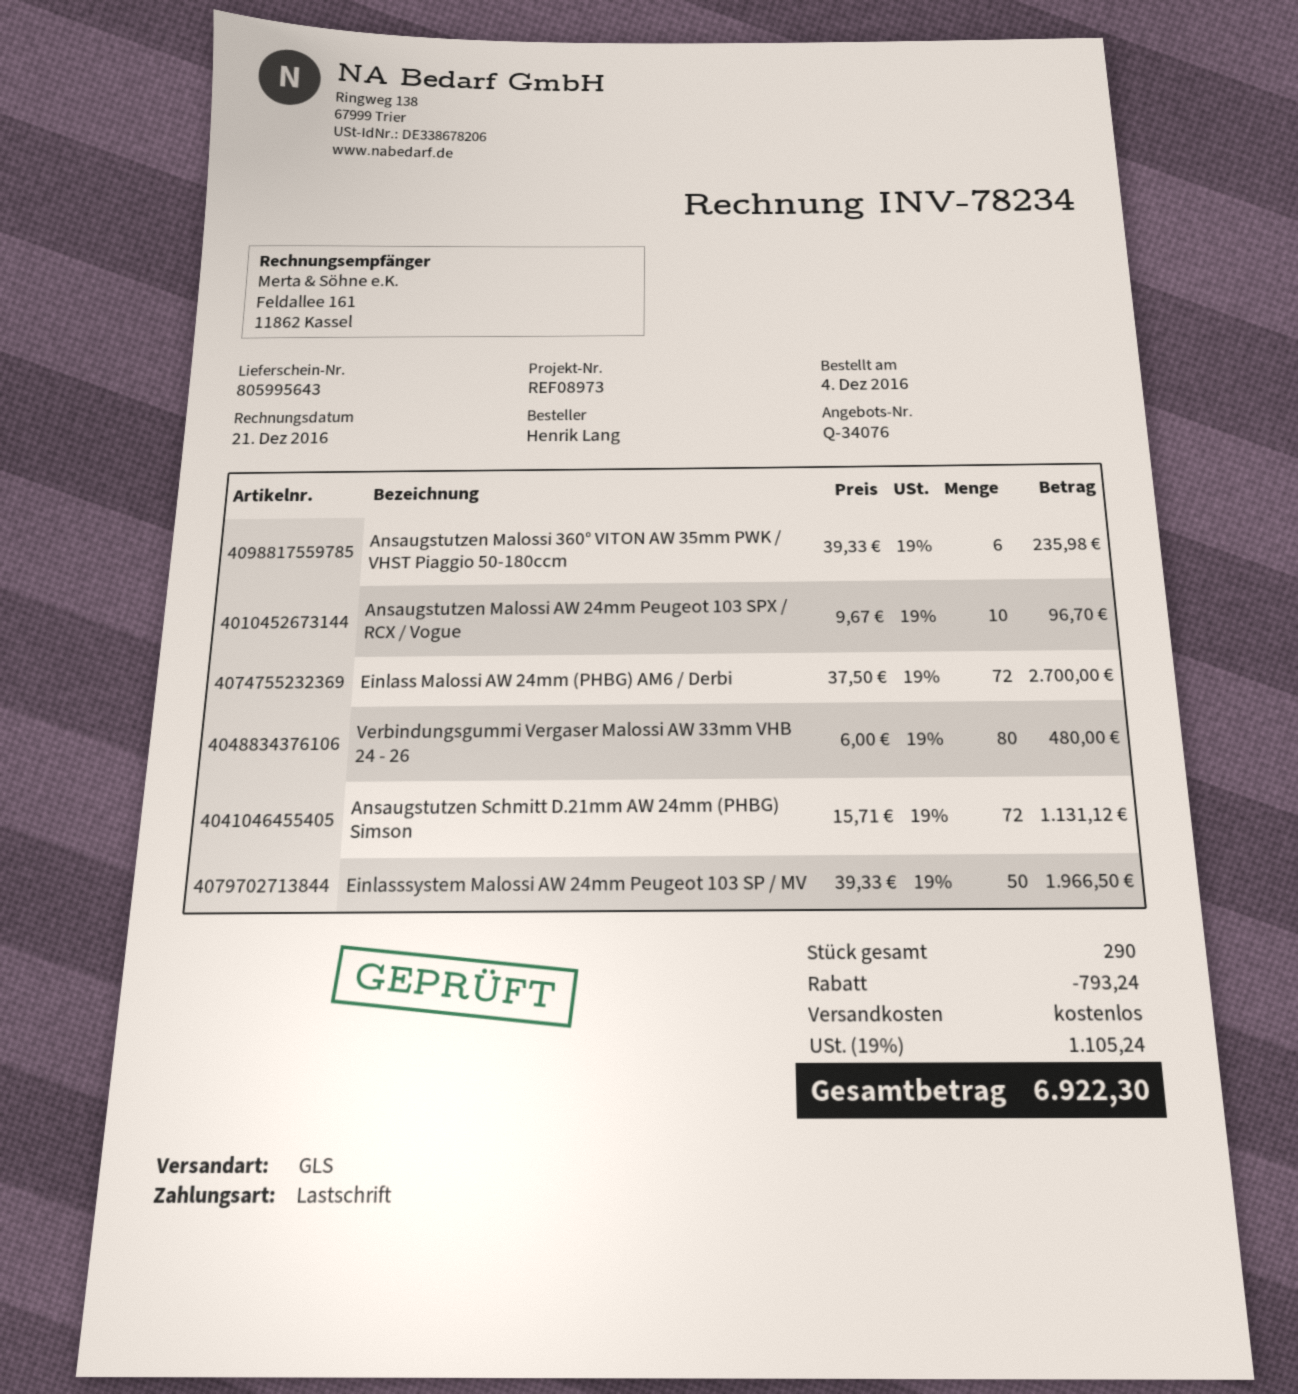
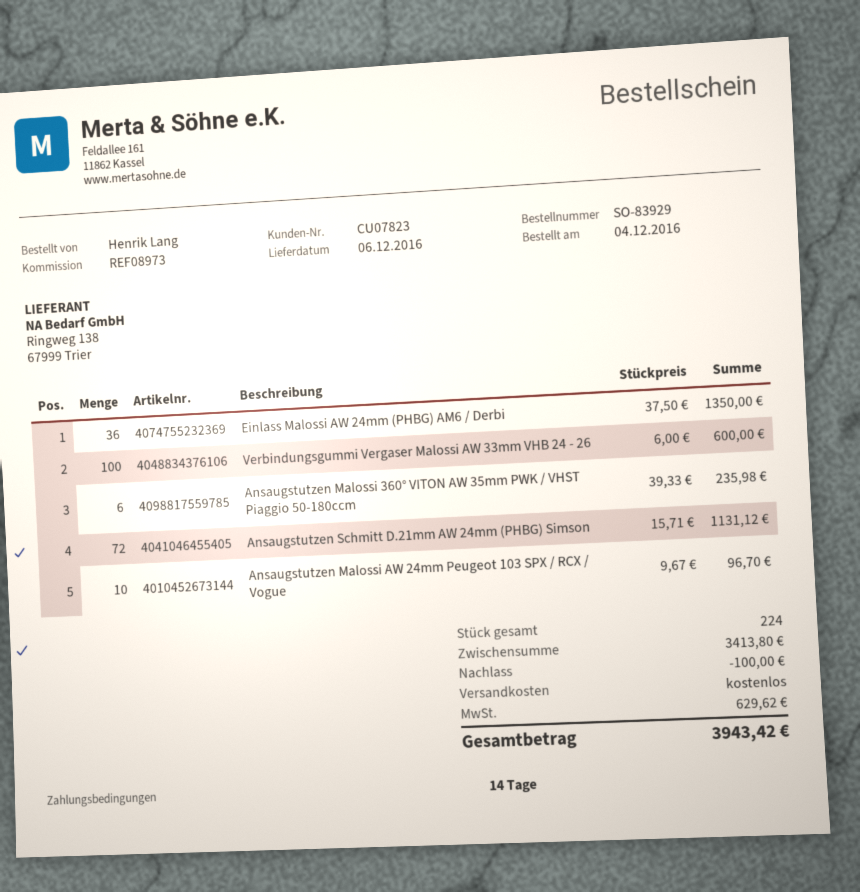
Einlass Malossi AW 24mm (PHBG) AM6 / Derbi: 72 x 37.50 = 2700.00 -> 36 x 37.50 = 1350.00
Verbindungsgummi Vergaser Malossi AW 33mm VHB 24 - 26: 80 x 6.00 = 480.00 -> 100 x 6.00 = 600.00
Einlasssystem Malossi AW 24mm Peugeot 103 SP / MV: 50 x 39.33 = 1966.50 -> none
total quantity: 290 -> 224
discount: 793.24 -> 100.00
tax: 1105.24 -> 629.62
total: 6922.30 -> 3943.42

